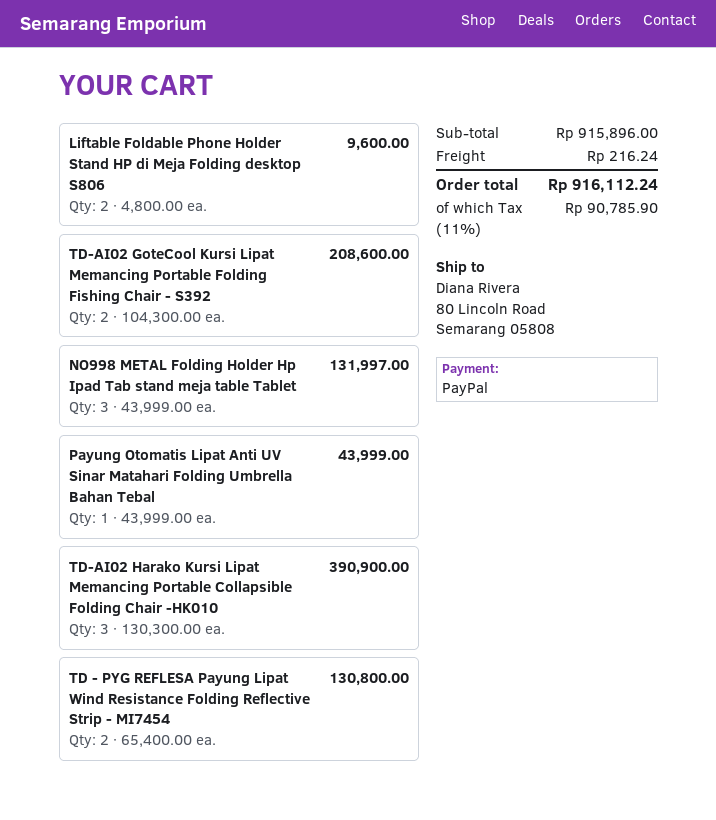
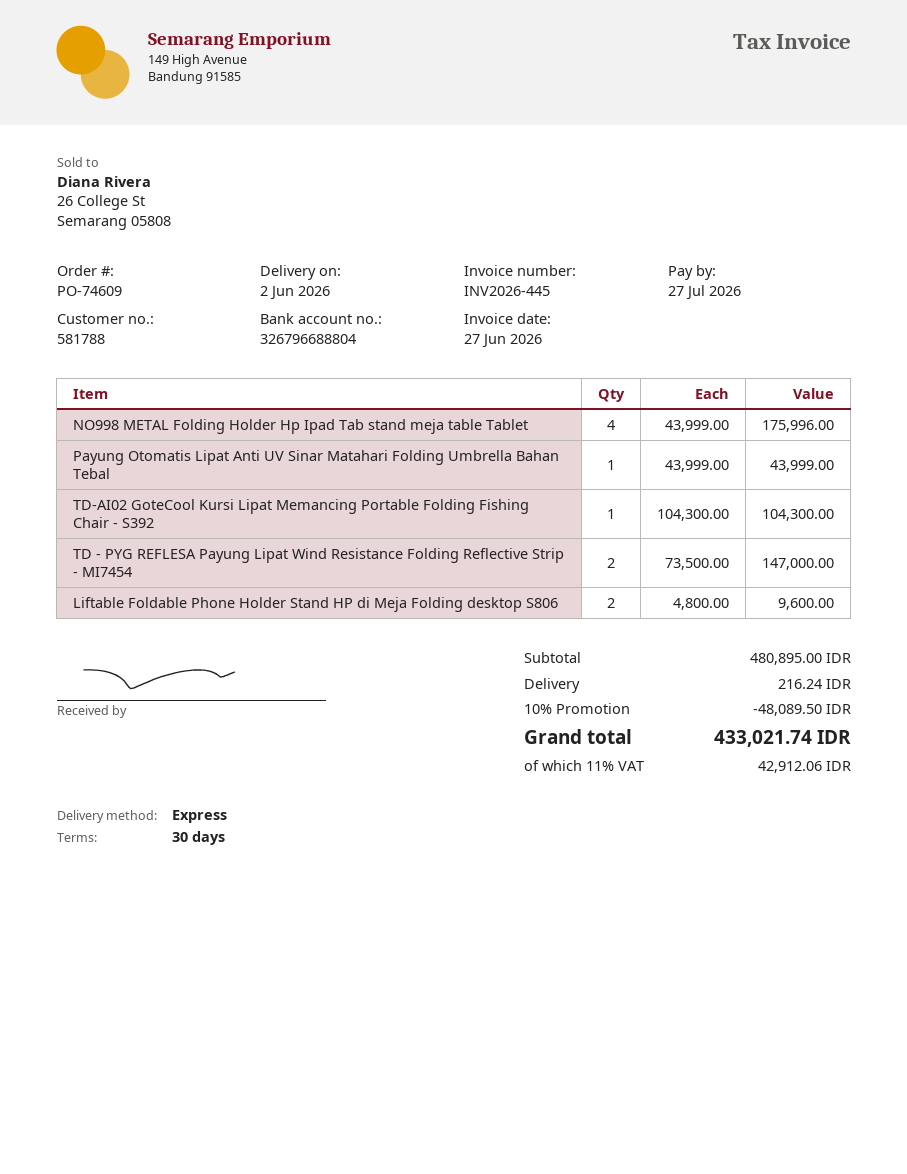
TD-AI02 GoteCool Kursi Lipat Memancing Portable Folding Fishing Chair - S392: 2 x 104300.00 = 208600.00 -> 1 x 104300.00 = 104300.00
NO998 METAL Folding Holder Hp Ipad Tab stand meja table Tablet: 3 x 43999.00 = 131997.00 -> 4 x 43999.00 = 175996.00
TD-AI02 Harako Kursi Lipat Memancing Portable Collapsible Folding Chair -HK010: 3 x 130300.00 = 390900.00 -> none
TD - PYG REFLESA Payung Lipat Wind Resistance Folding Reflective Strip - MI7454: 2 x 65400.00 = 130800.00 -> 2 x 73500.00 = 147000.00
subtotal: 915896.00 -> 480895.00
discount: none -> 10% = 48089.50
tax: 11% = 90785.90 -> 11% = 42912.06
total: 916112.24 -> 433021.74

